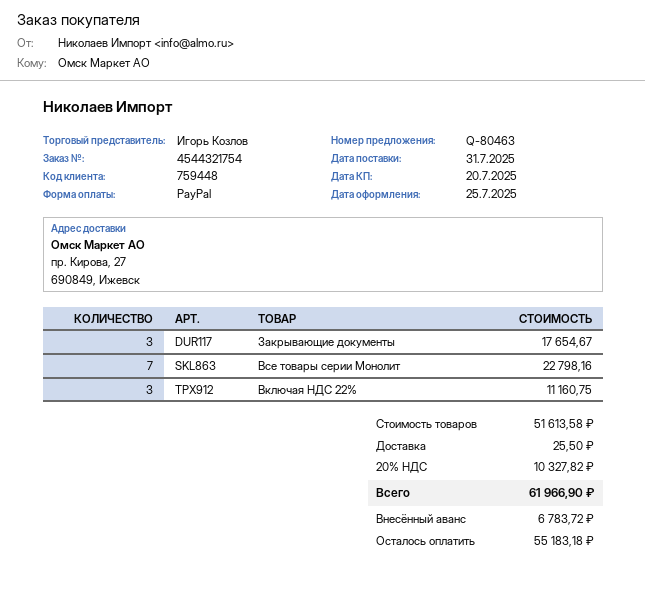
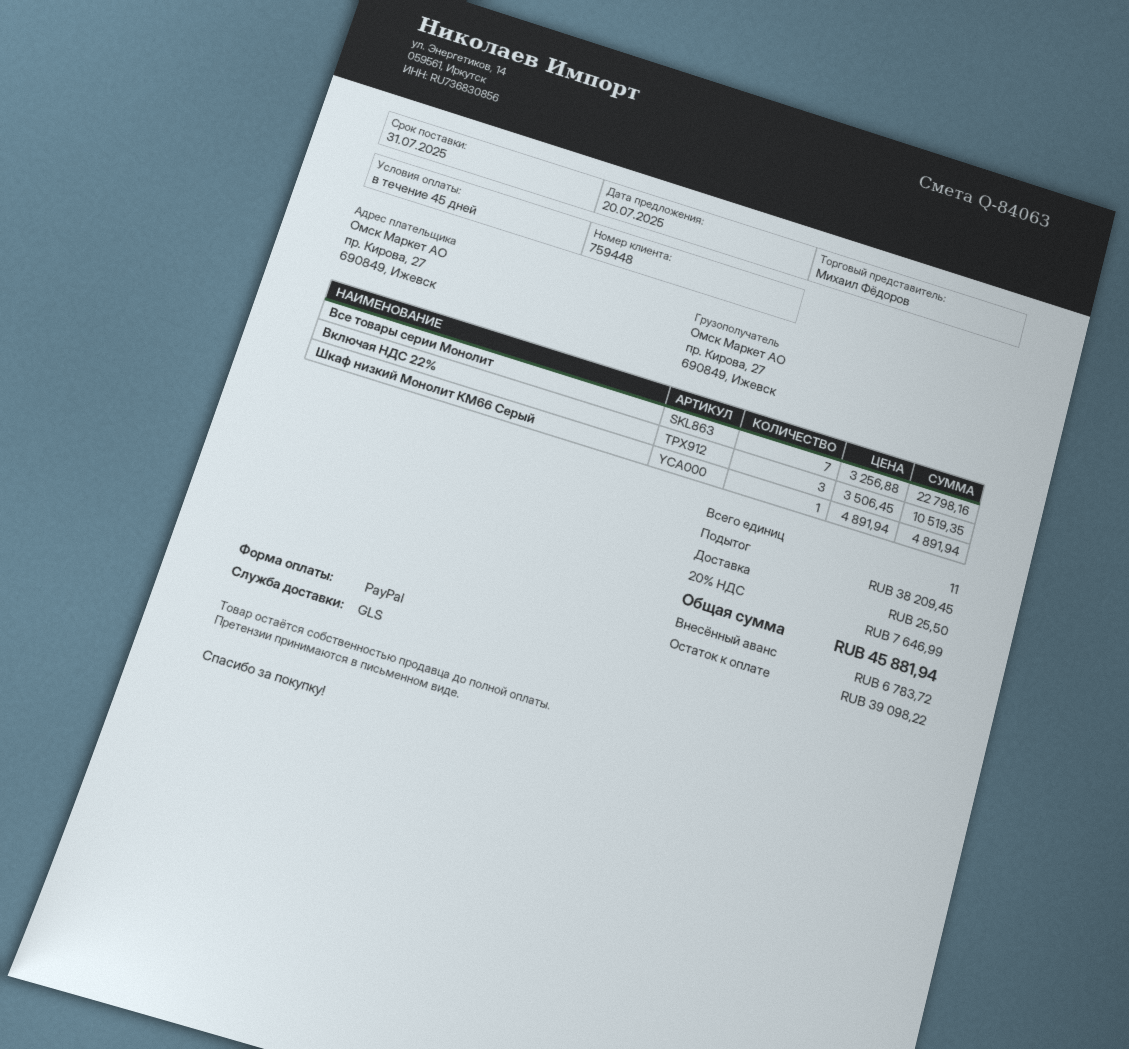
quote number: Q-80463 -> Q-84063
sales rep: Игорь Козлов -> Михаил Фёдоров
Закрывающие документы: 3 for 17654.67 -> none
Включая НДС 22%: 3 for 11160.75 -> 3 for 10519.35
Шкаф низкий Монолит КМ66 Серый: none -> 1 for 4891.94
subtotal: 51613.58 -> 38209.45
tax: 20% = 10327.82 -> 20% = 7646.99
total: 61966.90 -> 45881.94
balance: 55183.18 -> 39098.22

